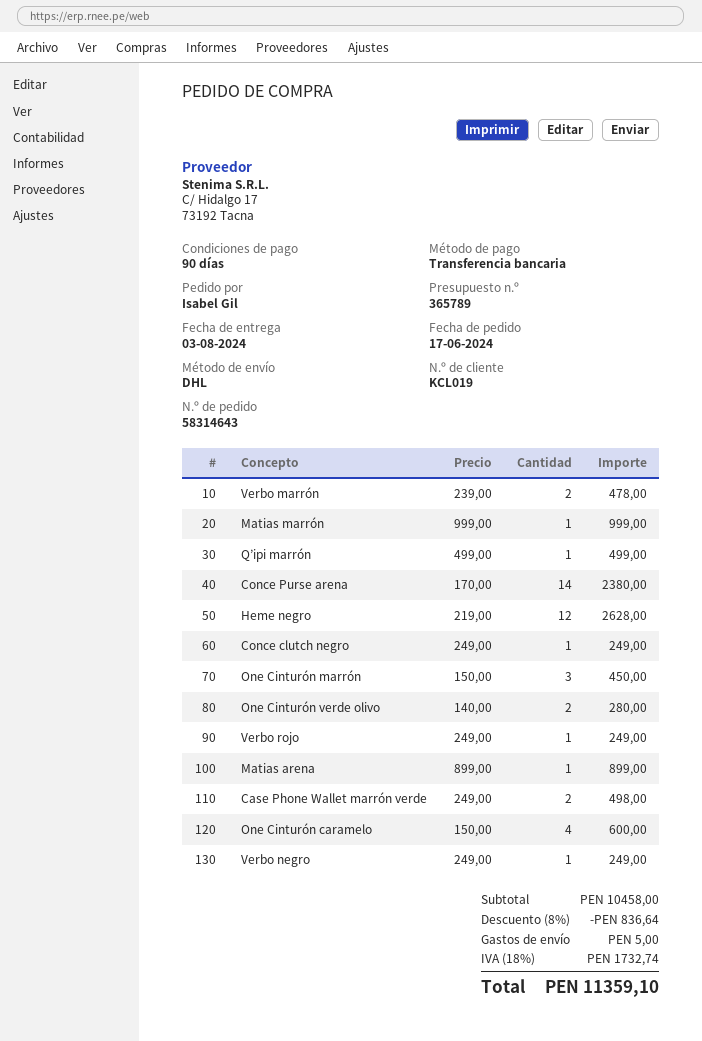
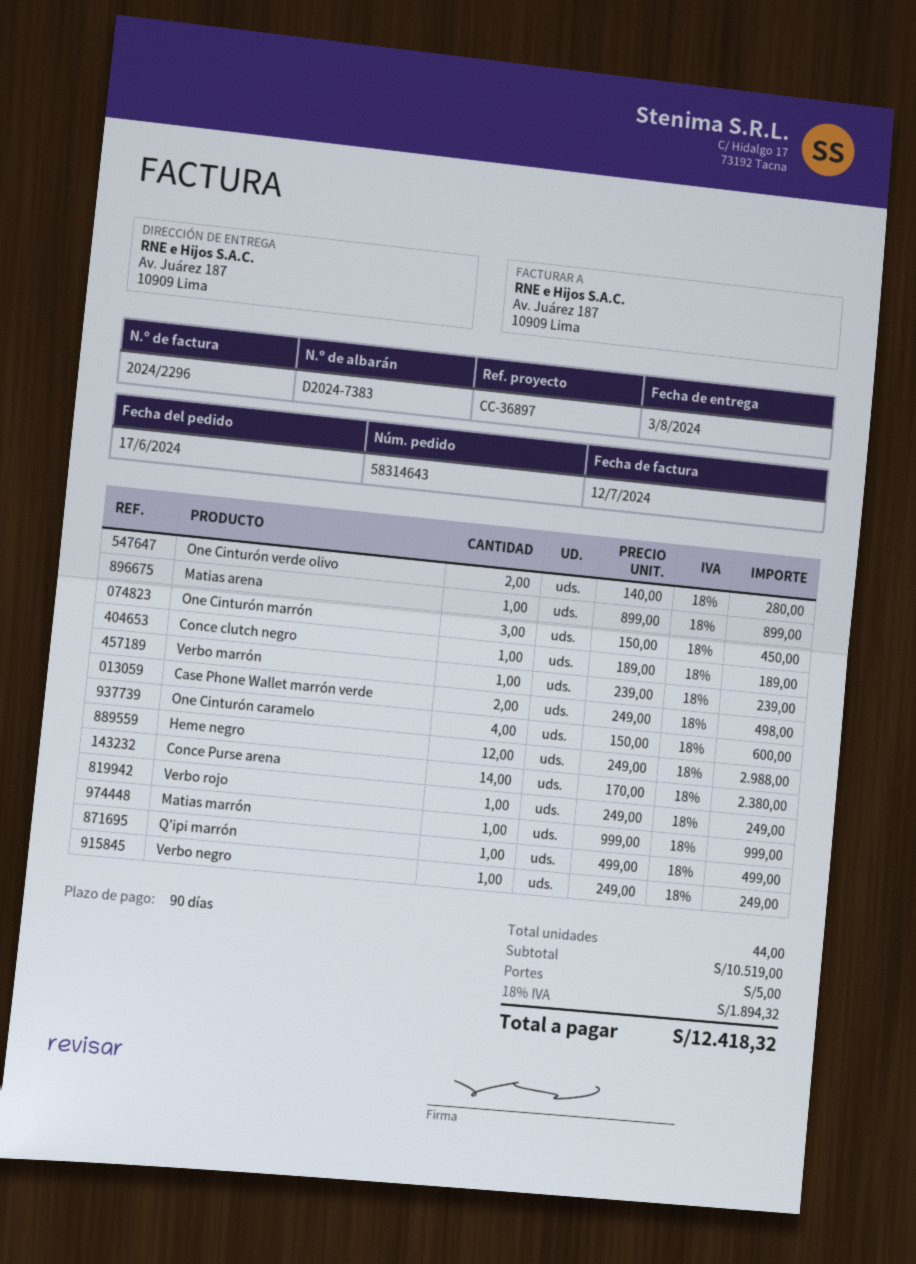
Verbo marrón: 2 x 239.00 = 478.00 -> 1 x 239.00 = 239.00
Heme negro: 12 x 219.00 = 2628.00 -> 12 x 249.00 = 2988.00
Conce clutch negro: 1 x 249.00 = 249.00 -> 1 x 189.00 = 189.00
subtotal: 10458.00 -> 10519.00
discount: 8% = 836.64 -> none
tax: 18% = 1732.74 -> 18% = 1894.32
total: 11359.10 -> 12418.32

